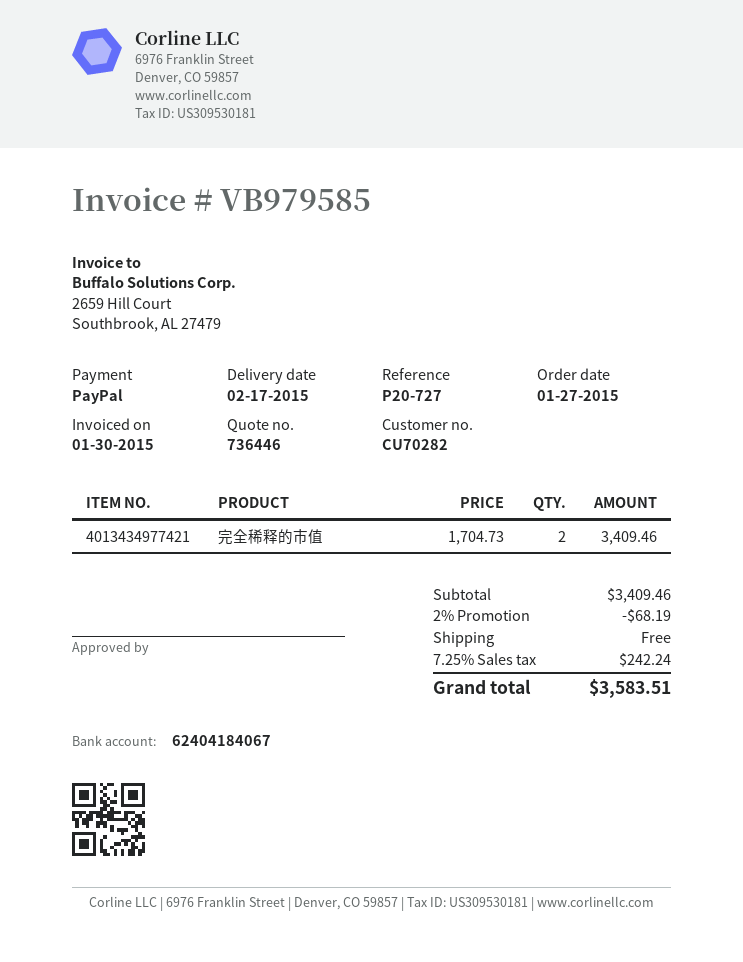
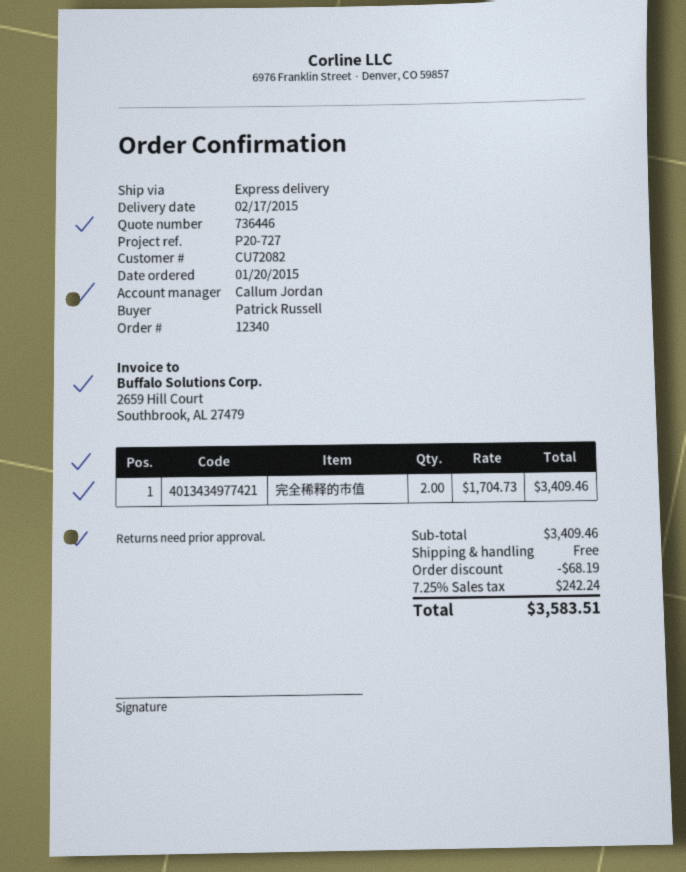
order date: 2015-01-27 -> 2015-01-20
customer number: CU70282 -> CU72082

